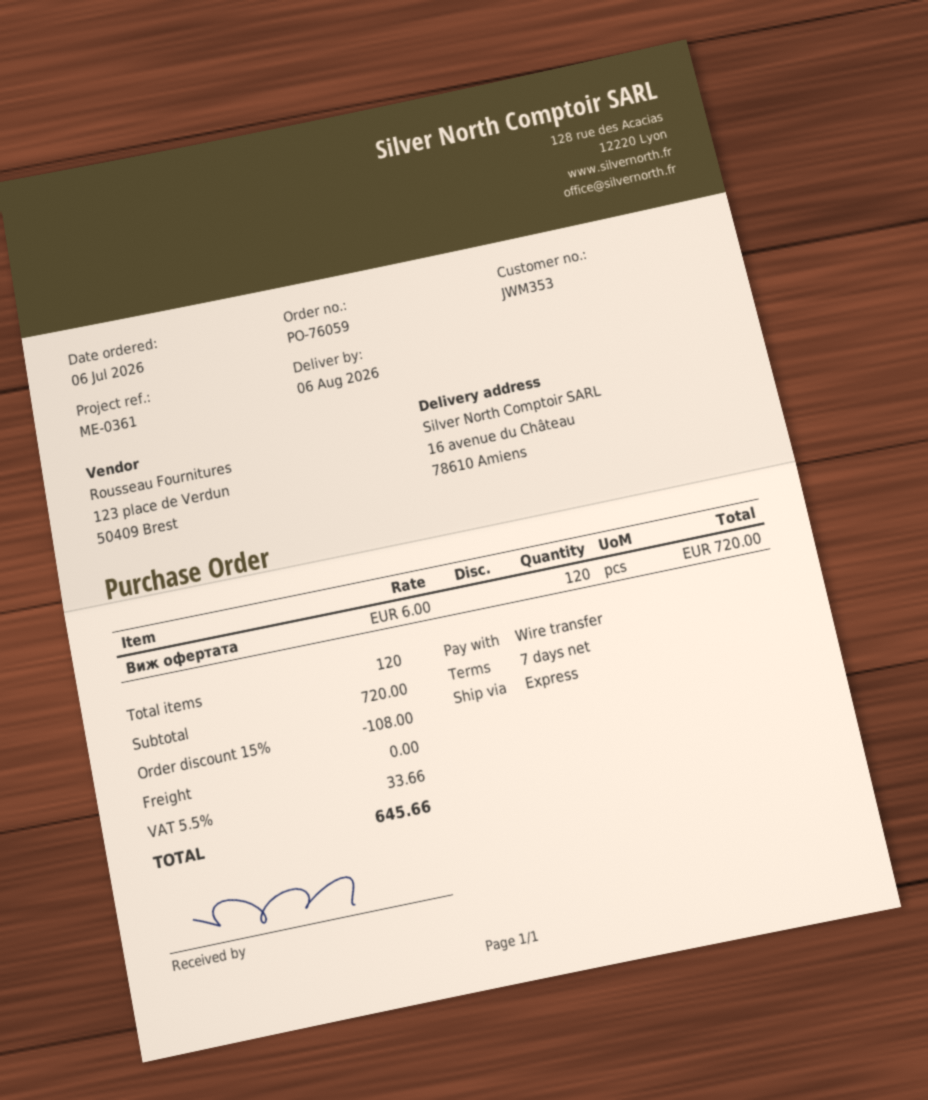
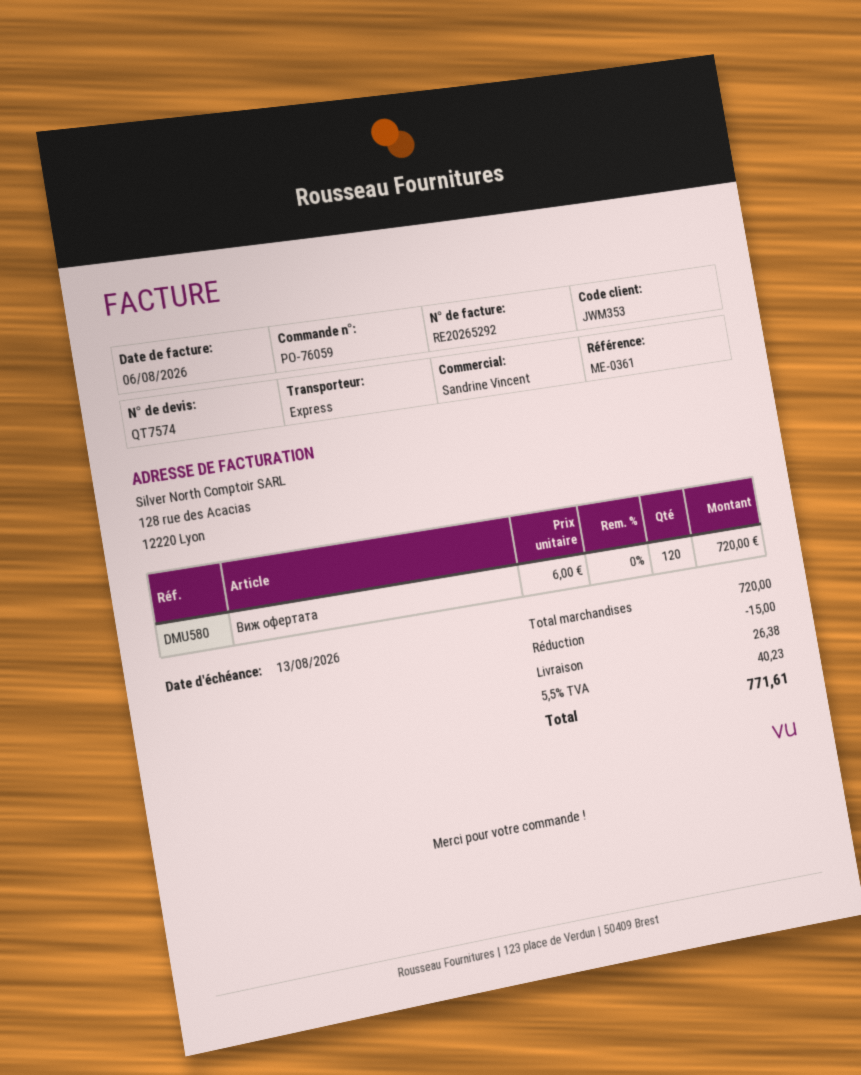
discount: 108.00 -> 15.00
shipping: 0.00 -> 26.38
tax: 5.5% = 33.66 -> 5.5% = 40.23
total: 645.66 -> 771.61

